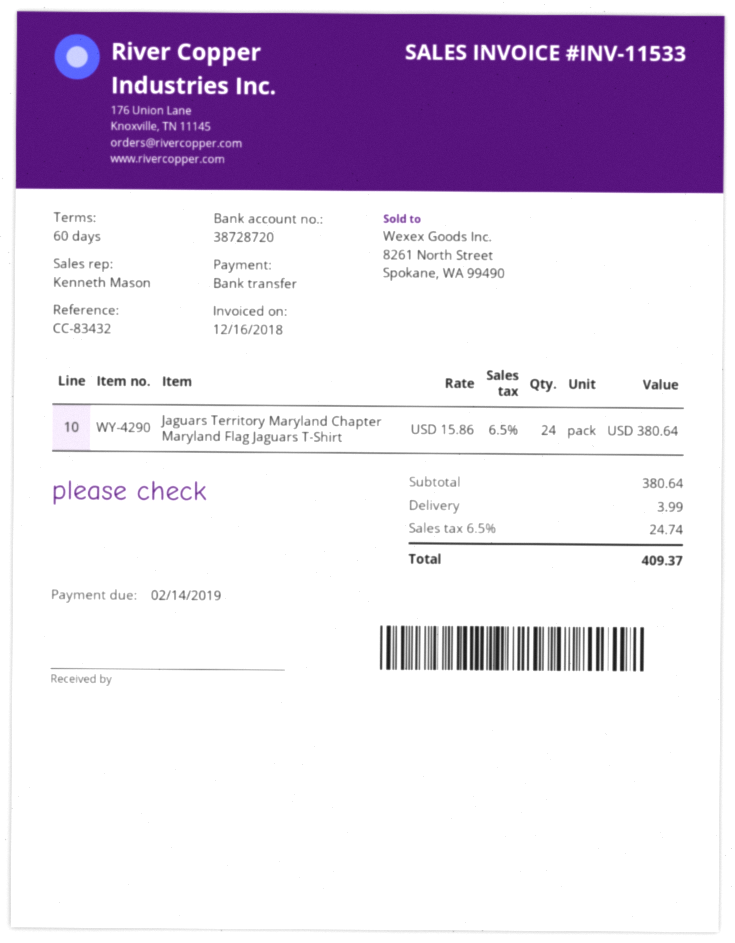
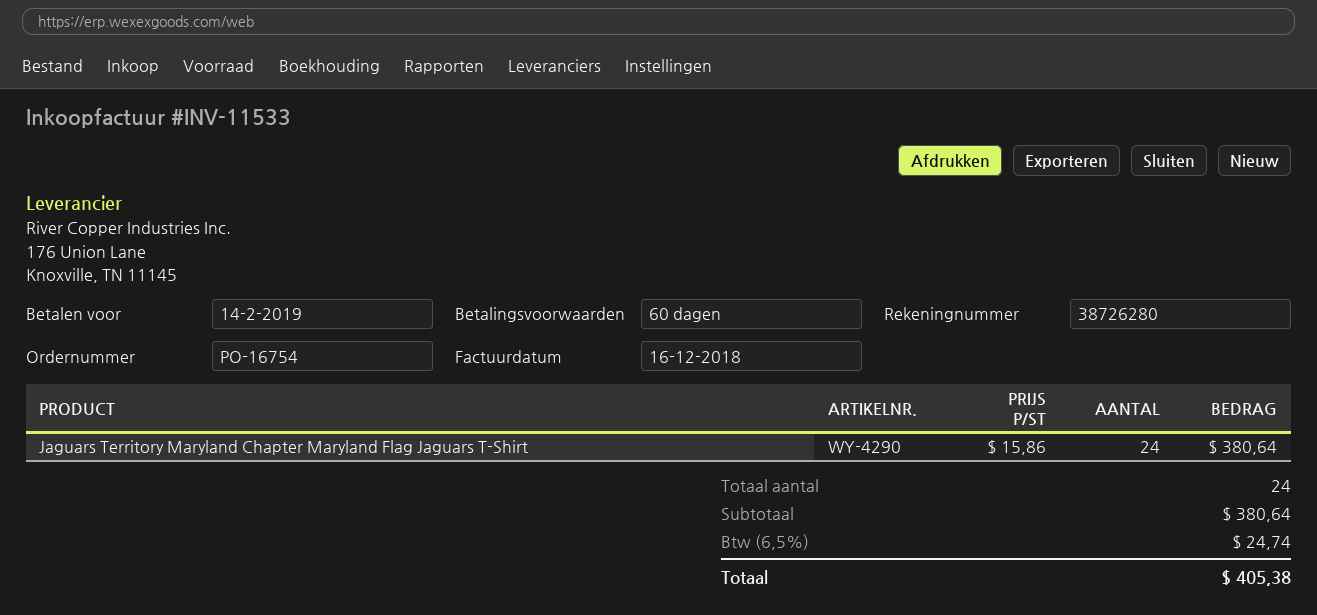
bank account: 38728720 -> 38726280
shipping: 3.99 -> none
total: 409.37 -> 405.38

